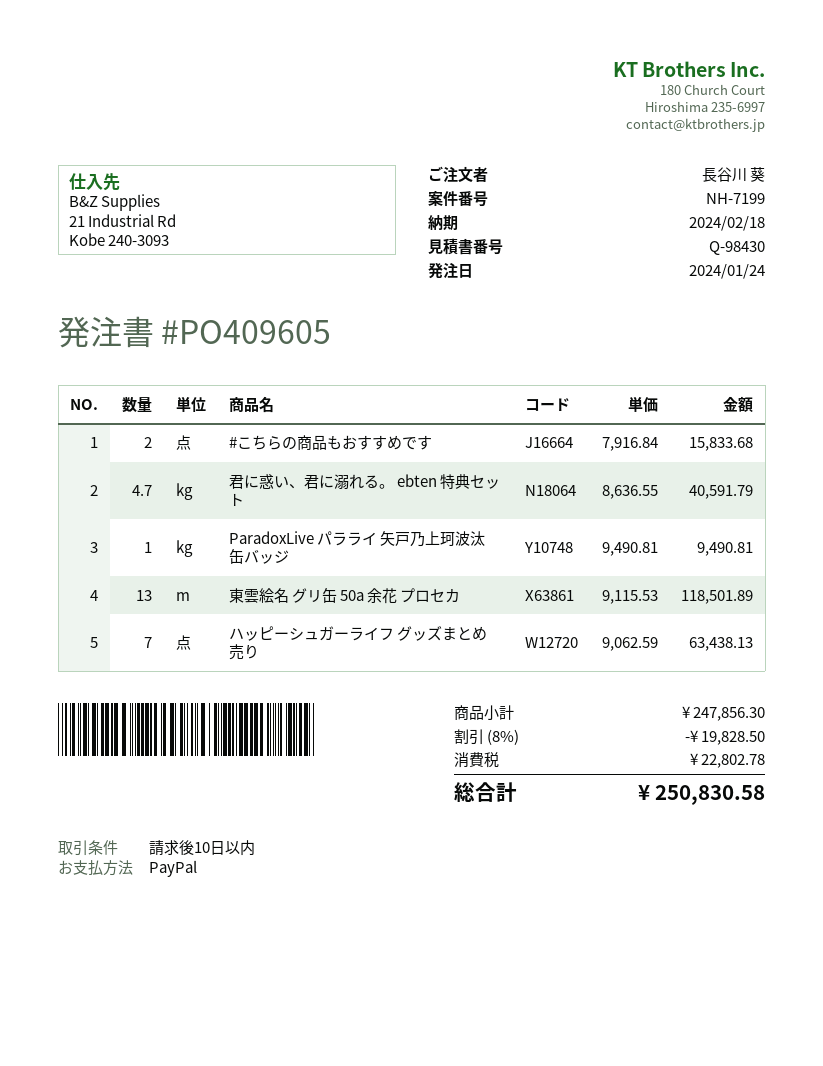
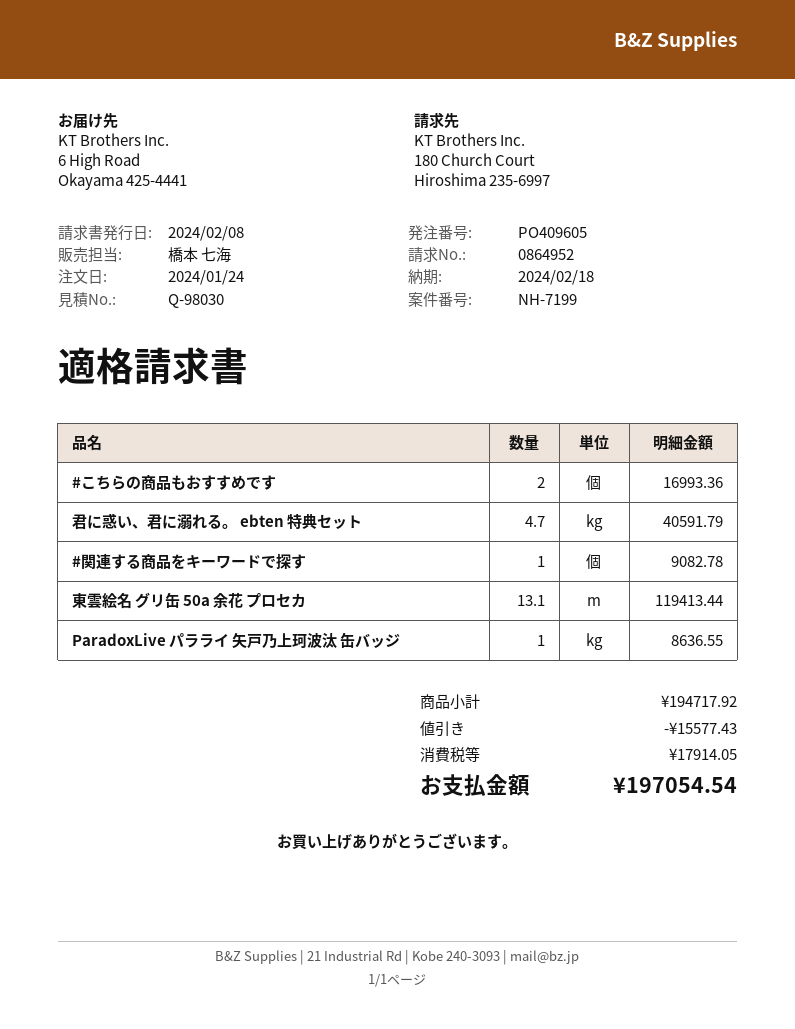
quote number: Q-98430 -> Q-98030
#こちらの商品もおすすめです: 2 for 15833.68 -> 2 for 16993.36
ParadoxLive パラライ 矢戸乃上珂波汰 缶バッジ: 1 for 9490.81 -> 1 for 8636.55
東雲絵名 グリ缶 50a 余花 プロセカ: 13 for 118501.89 -> 13.1 for 119413.44
ハッピーシュガーライフ グッズまとめ売り: 7 for 63438.13 -> none
#関連する商品をキーワードで探す: none -> 1 for 9082.78
subtotal: 247856.30 -> 194717.92
discount: 19828.50 -> 15577.43
tax: 22802.78 -> 17914.05
total: 250830.58 -> 197054.54

